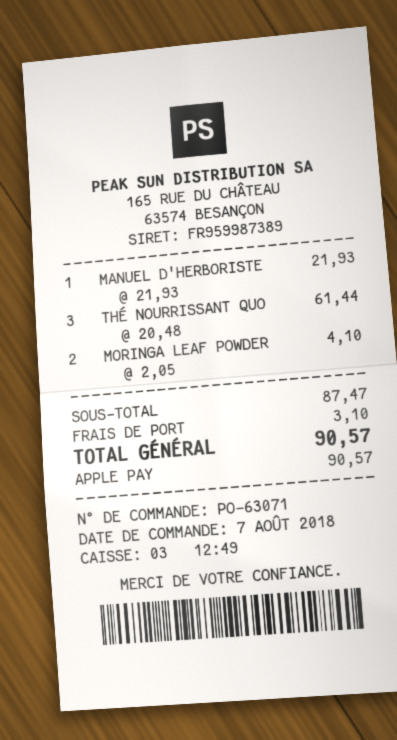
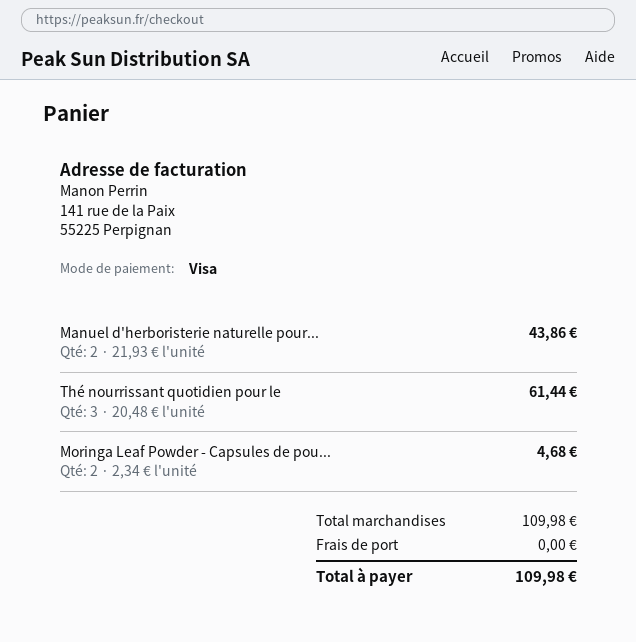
payment method: Apple Pay -> Visa
MANUEL D'HERBORISTE: 1 x 21.93 = 21.93 -> 2 x 21.93 = 43.86
MORINGA LEAF POWDER: 2 x 2.05 = 4.10 -> 2 x 2.34 = 4.68
subtotal: 87.47 -> 109.98
shipping: 3.10 -> 0.00
total: 90.57 -> 109.98

